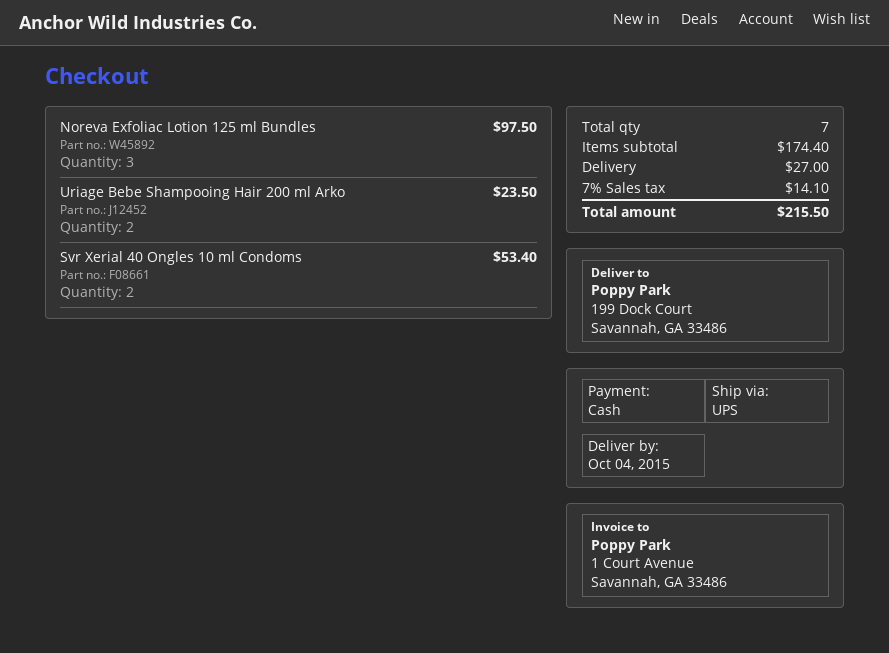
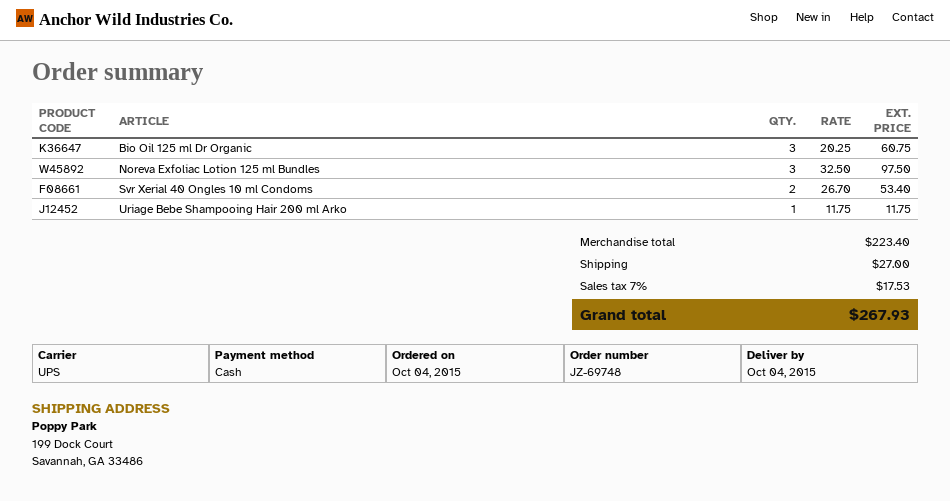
Uriage Bebe Shampooing Hair 200 ml Arko: 2 for 23.50 -> 1 for 11.75
Bio Oil 125 ml Dr Organic: none -> 3 for 60.75
subtotal: 174.40 -> 223.40
tax: 7% = 14.10 -> 7% = 17.53
total: 215.50 -> 267.93

